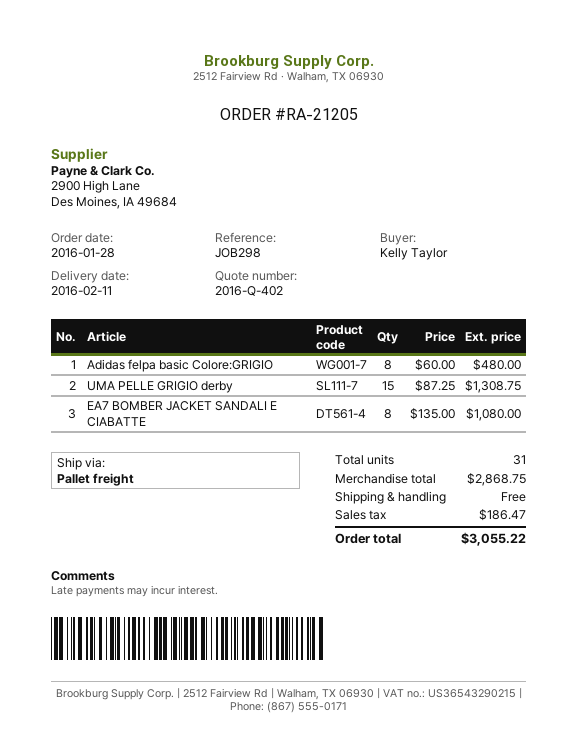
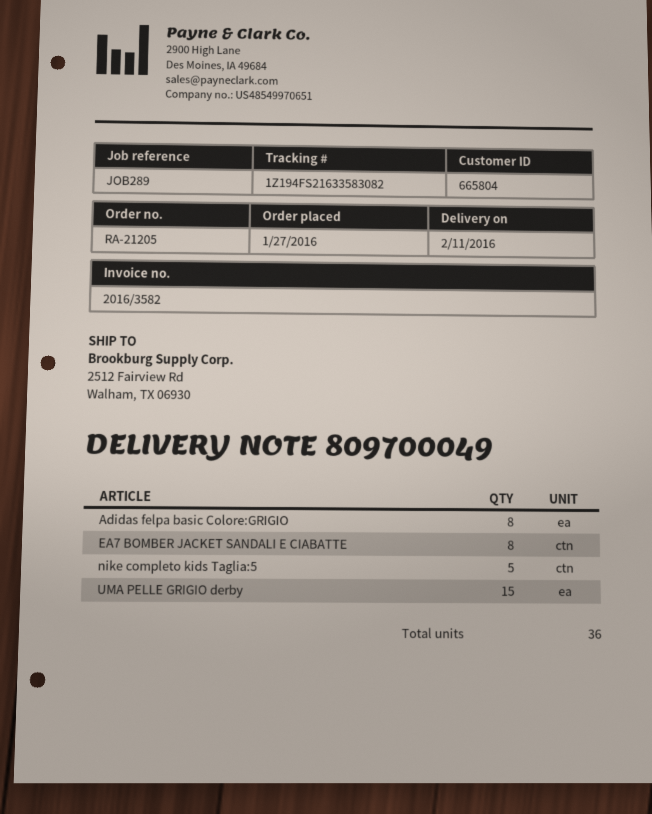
order date: 2016-01-28 -> 2016-01-27
reference: JOB298 -> JOB289
nike completo kids Taglia:5: none -> 5
total quantity: 31 -> 36

